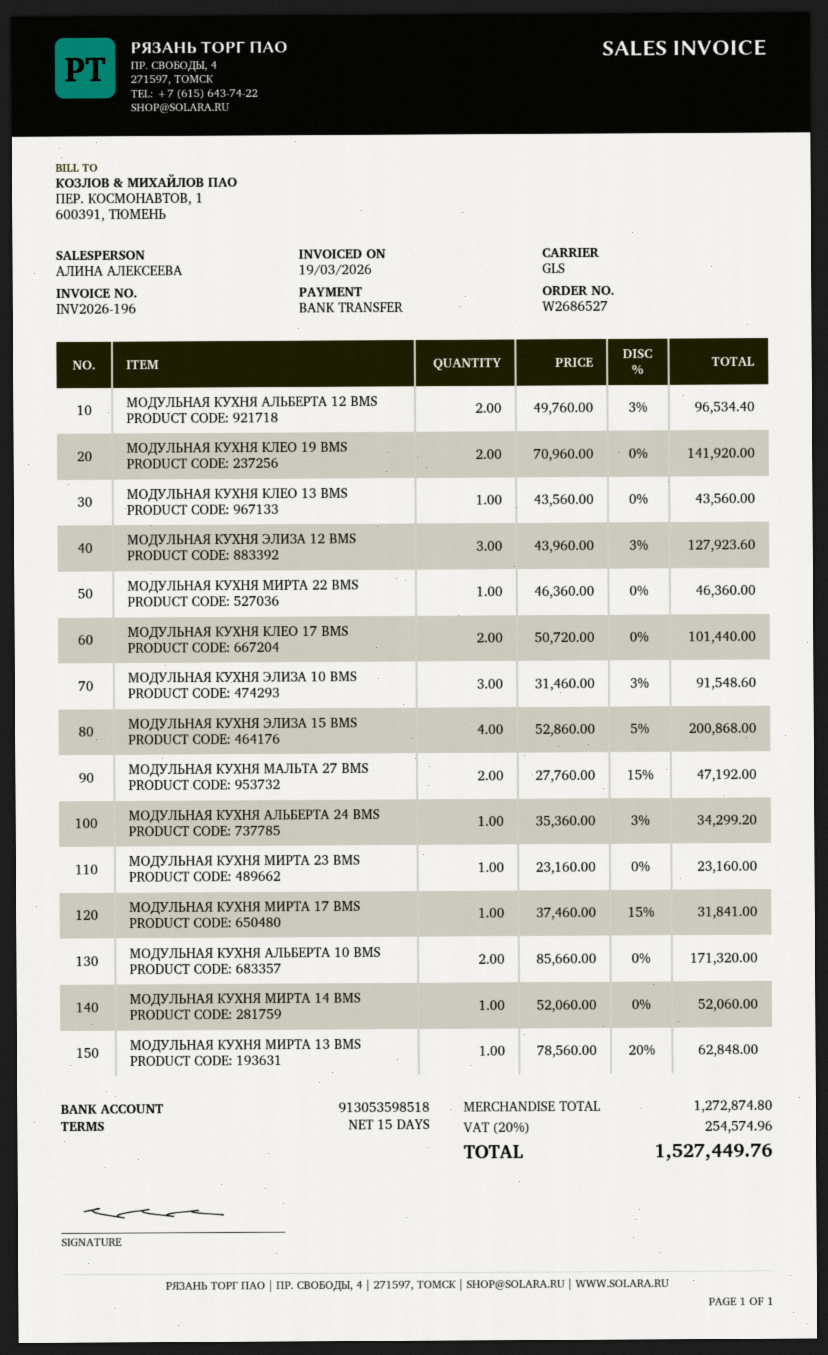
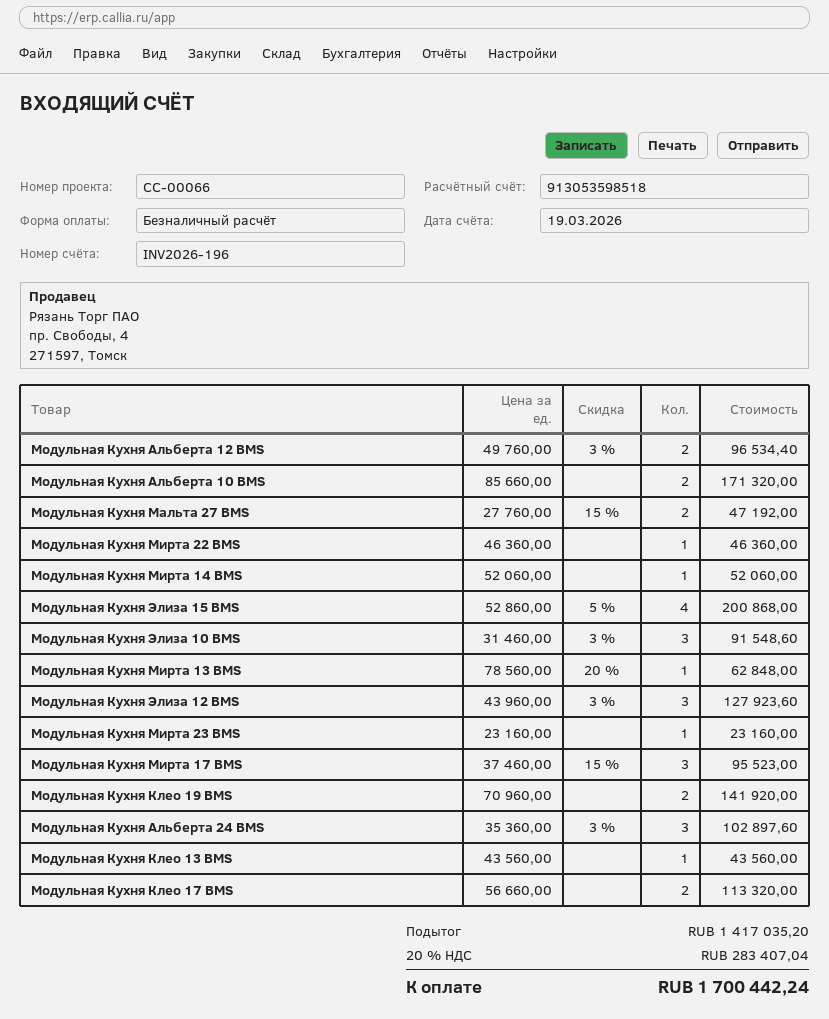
МОДУЛЬНАЯ КУХНЯ КЛЕО 17 BMS: 2 x 50720.00 = 101440.00 -> 2 x 56660.00 = 113320.00
МОДУЛЬНАЯ КУХНЯ АЛЬБЕРТА 24 BMS: 1 x 35360.00 - 3% = 34299.20 -> 3 x 35360.00 - 3% = 102897.60
МОДУЛЬНАЯ КУХНЯ МИРТА 17 BMS: 1 x 37460.00 - 15% = 31841.00 -> 3 x 37460.00 - 15% = 95523.00
subtotal: 1272874.80 -> 1417035.20
tax: 20% = 254574.96 -> 20% = 283407.04
total: 1527449.76 -> 1700442.24

